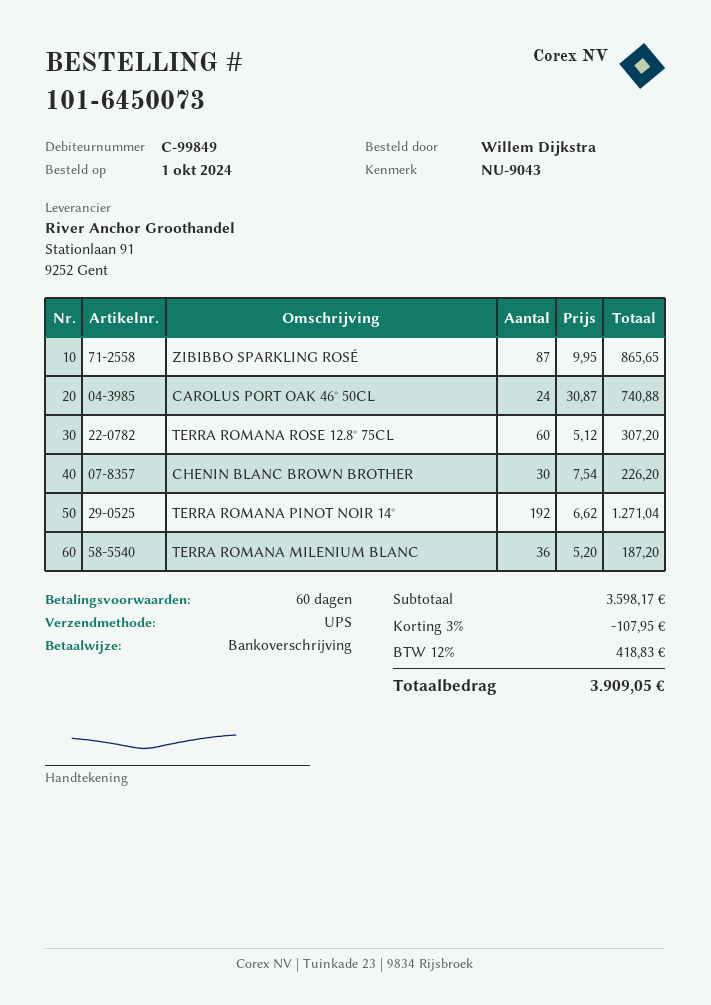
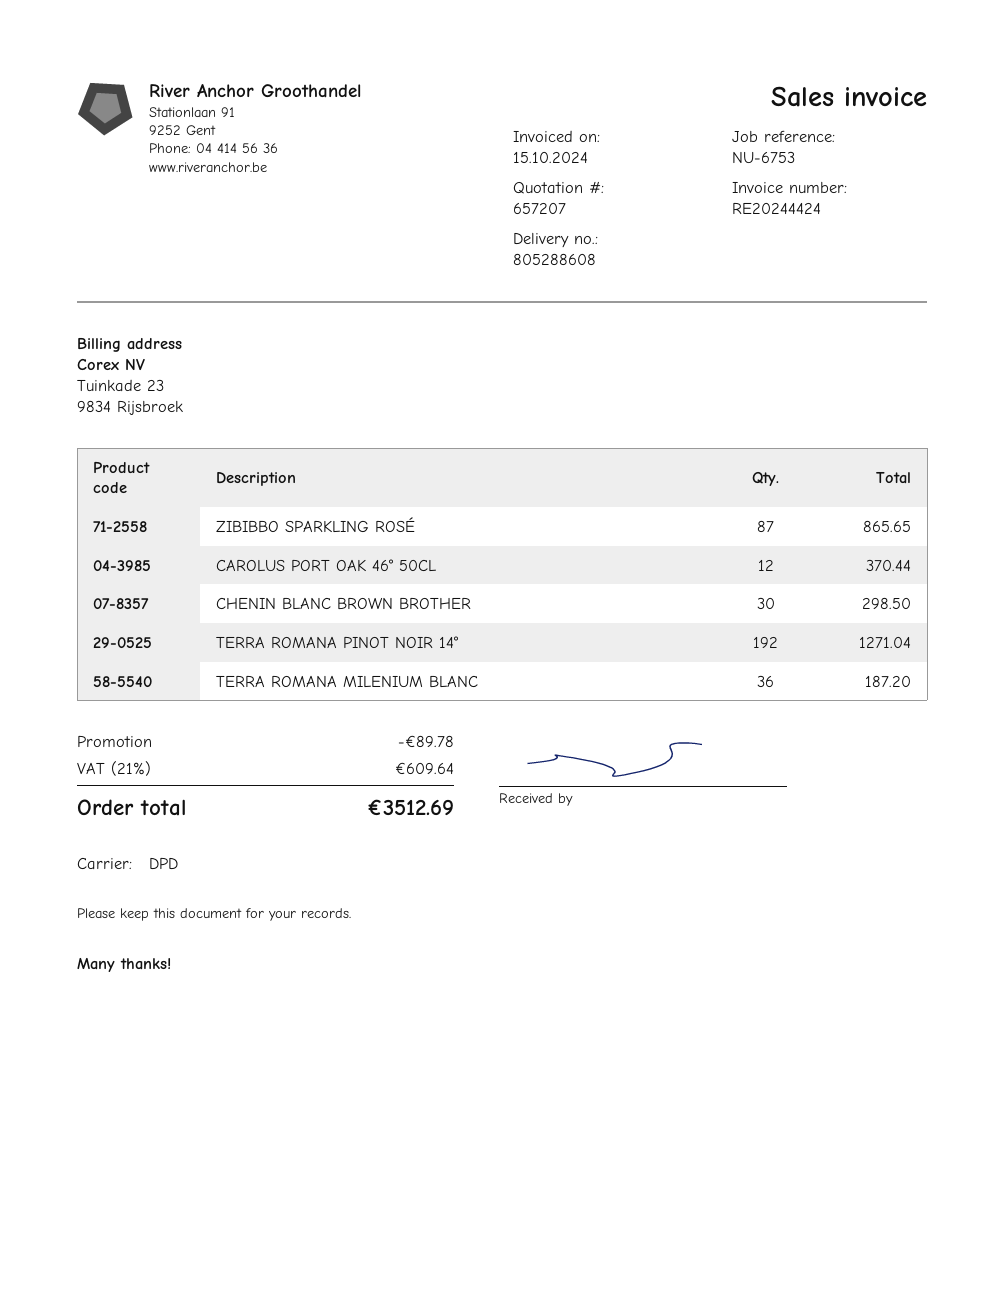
reference: NU-9043 -> NU-6753
shipping method: UPS -> DPD
CAROLUS PORT OAK 46° 50CL: 24 for 740.88 -> 12 for 370.44
TERRA ROMANA ROSE 12.8° 75CL: 60 for 307.20 -> none
CHENIN BLANC BROWN BROTHER: 30 for 226.20 -> 30 for 298.50
discount: 107.95 -> 89.78
tax: 12% = 418.83 -> 21% = 609.64
total: 3909.05 -> 3512.69

